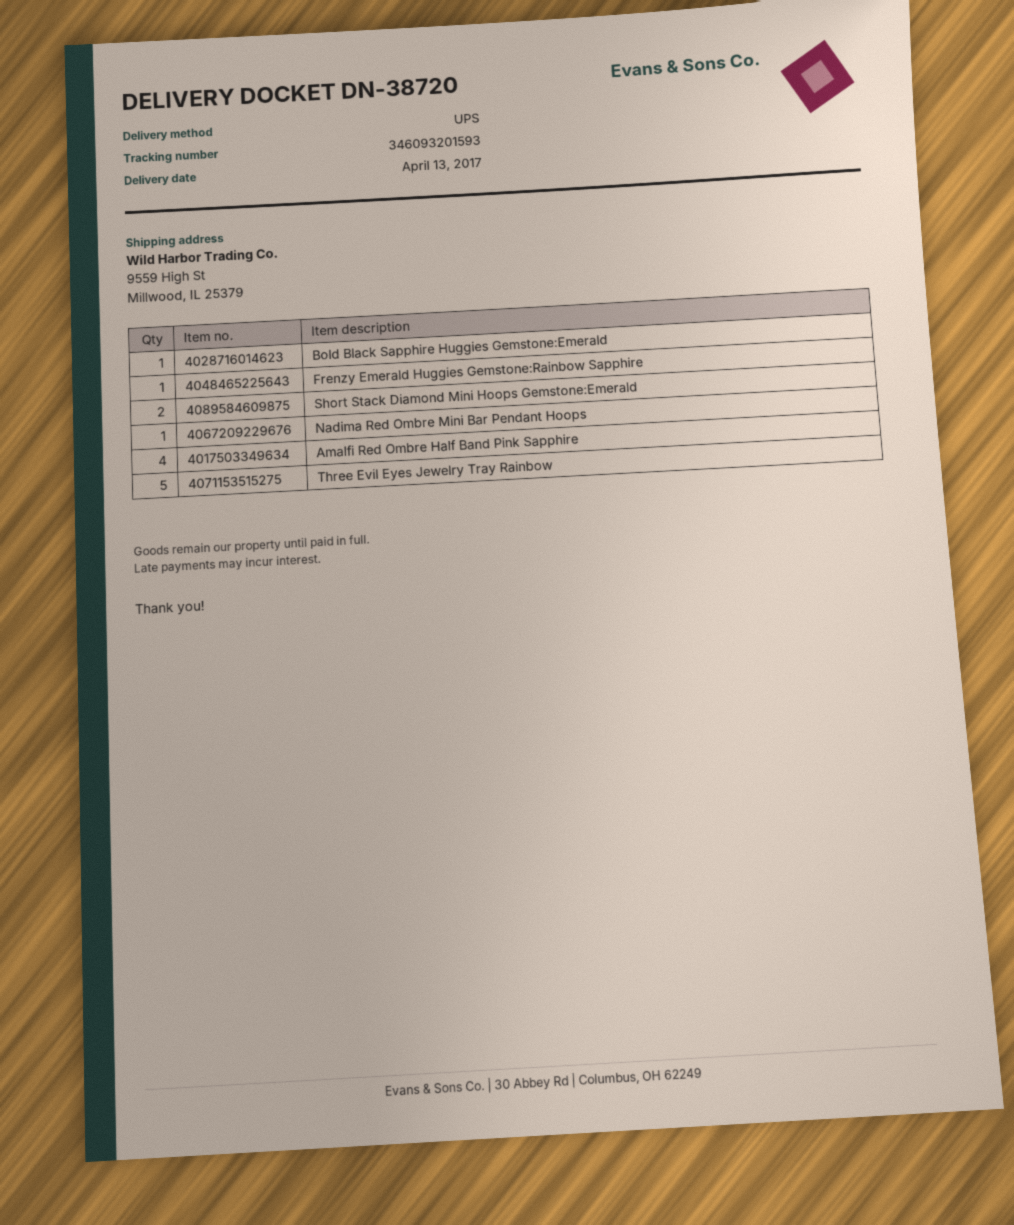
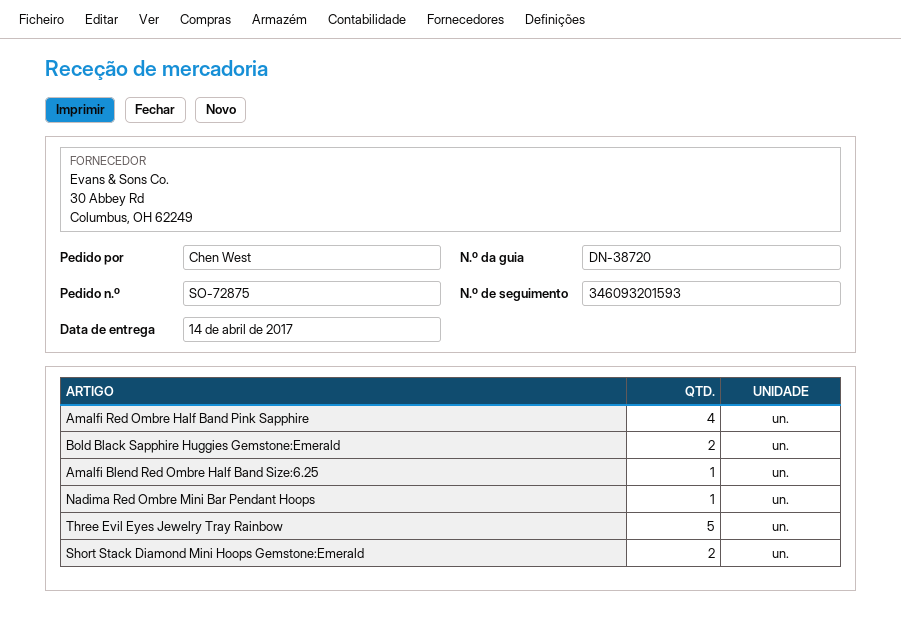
delivery date: 2017-04-13 -> 2017-04-14
Bold Black Sapphire Huggies Gemstone:Emerald: 1 -> 2
Frenzy Emerald Huggies Gemstone:Rainbow Sapphire: 1 -> none
Amalfi Blend Red Ombre Half Band Size:6.25: none -> 1

